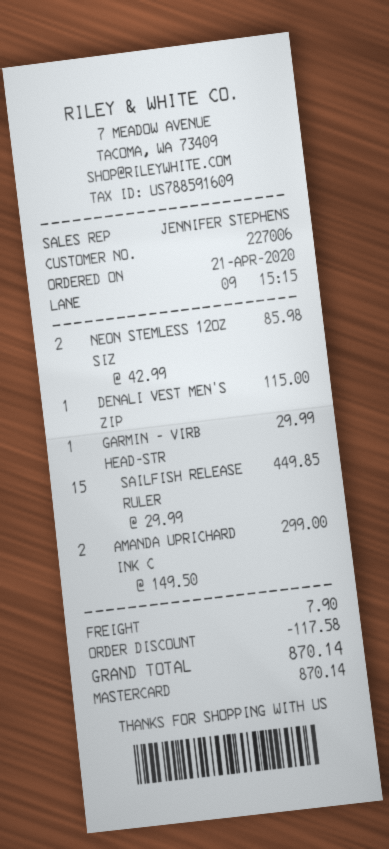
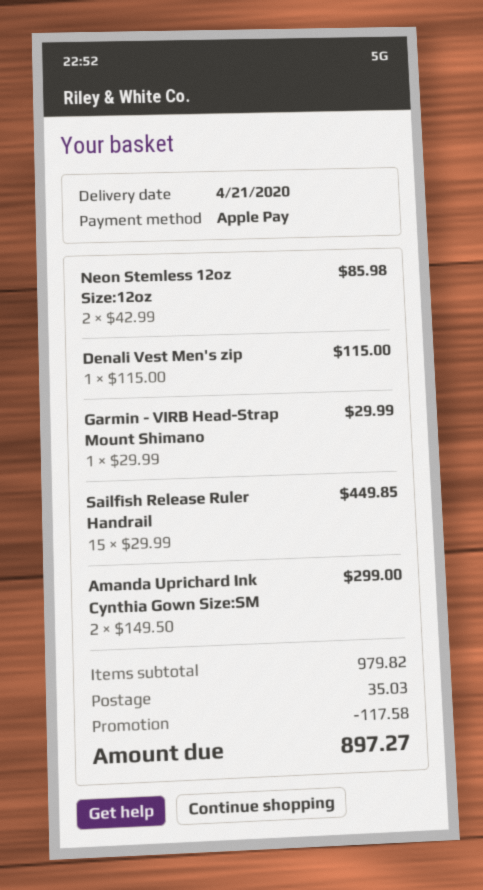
payment method: Mastercard -> Apple Pay
shipping: 7.90 -> 35.03
total: 870.14 -> 897.27

